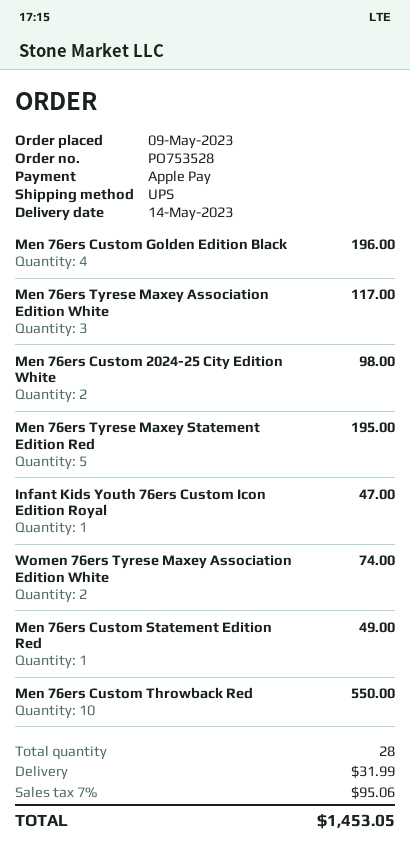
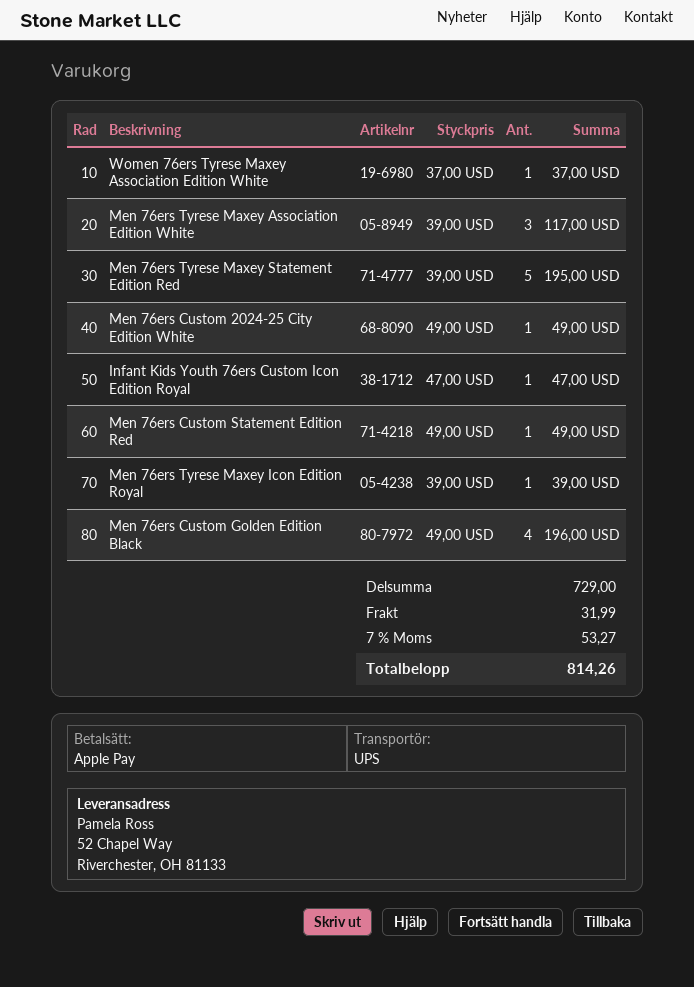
Men 76ers Custom 2024-25 City Edition White: 2 for 98.00 -> 1 for 49.00
Women 76ers Tyrese Maxey Association Edition White: 2 for 74.00 -> 1 for 37.00
Men 76ers Custom Throwback Red: 10 for 550.00 -> none
Men 76ers Tyrese Maxey Icon Edition Royal: none -> 1 for 39.00
tax: 7% = 95.06 -> 7% = 53.27
total: 1453.05 -> 814.26

